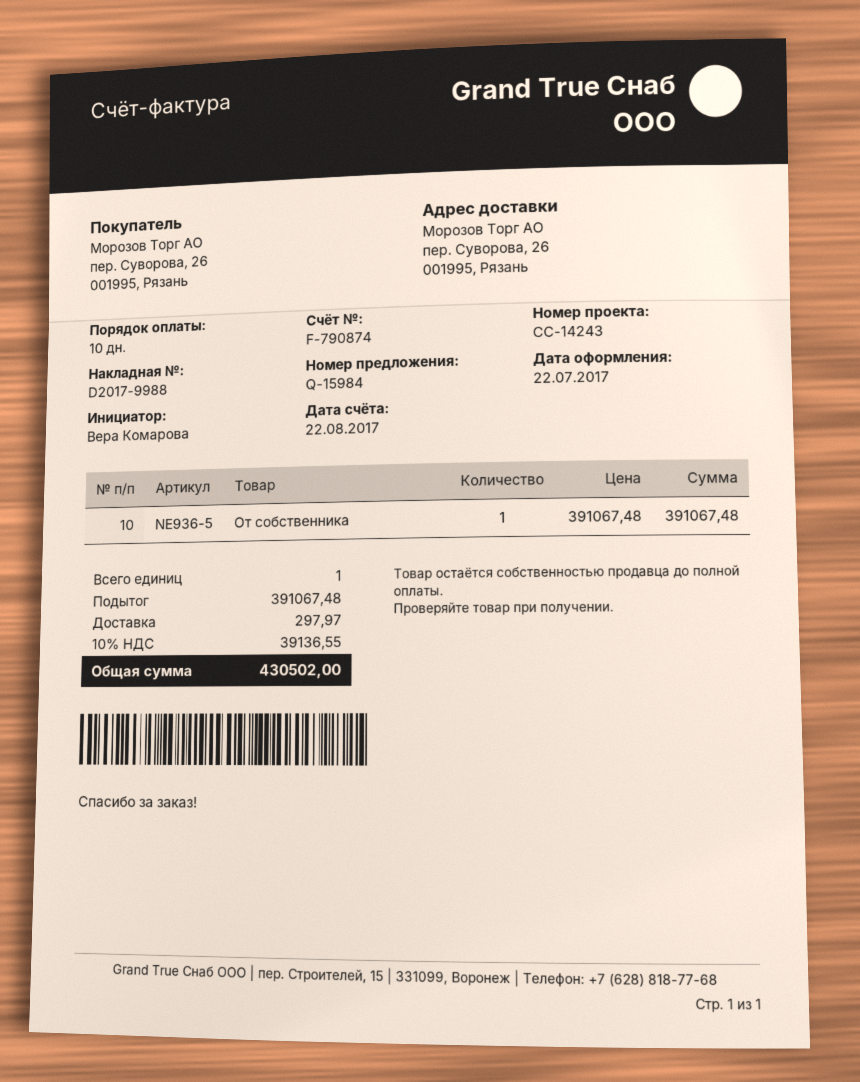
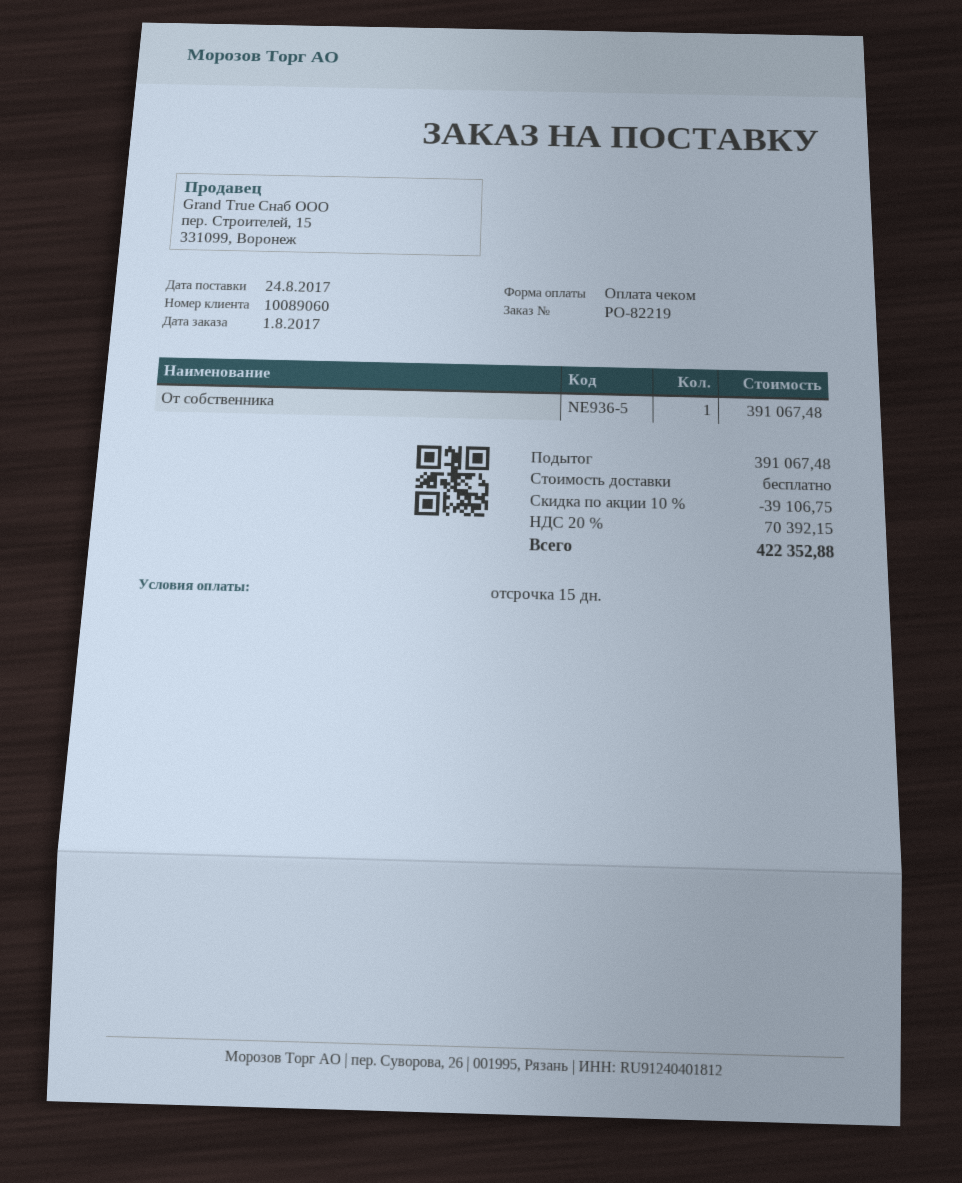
order date: 2017-07-22 -> 2017-08-01
payment terms: 10 days -> 15 days
discount: none -> 10% = 39106.75
shipping: 297.97 -> 0.00
tax: 10% = 39136.55 -> 20% = 70392.15
total: 430502.00 -> 422352.88

